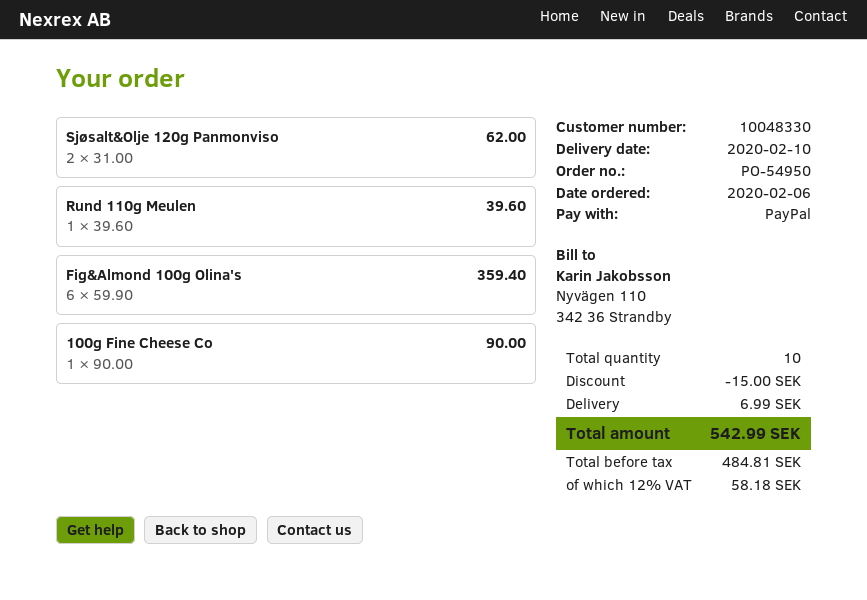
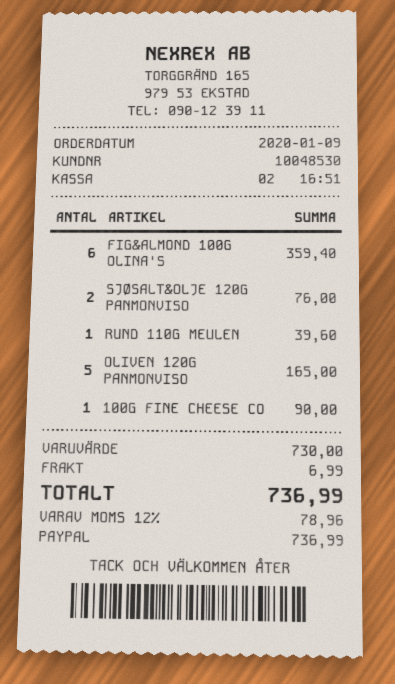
order date: 2020-02-06 -> 2020-01-09
customer number: 10048330 -> 10048530
Sjøsalt&Olje 120g Panmonviso: 2 for 62.00 -> 2 for 76.00
OLIVEN 120G PANMONVISO: none -> 5 for 165.00
discount: 15.00 -> none
tax: 12% = 58.18 -> 12% = 78.96
total: 542.99 -> 736.99

